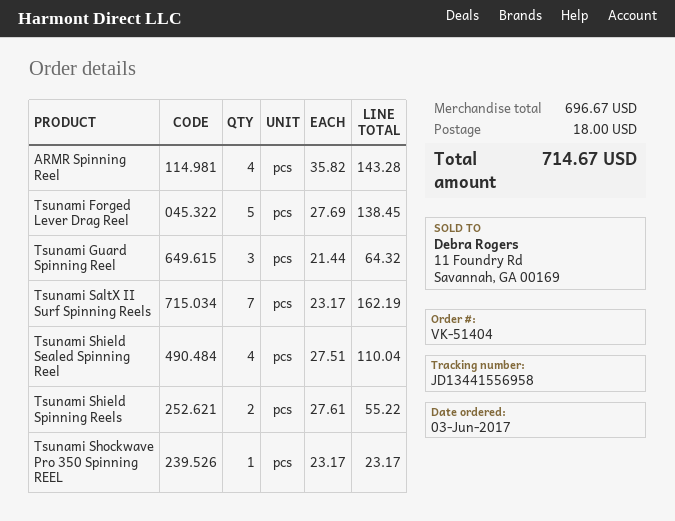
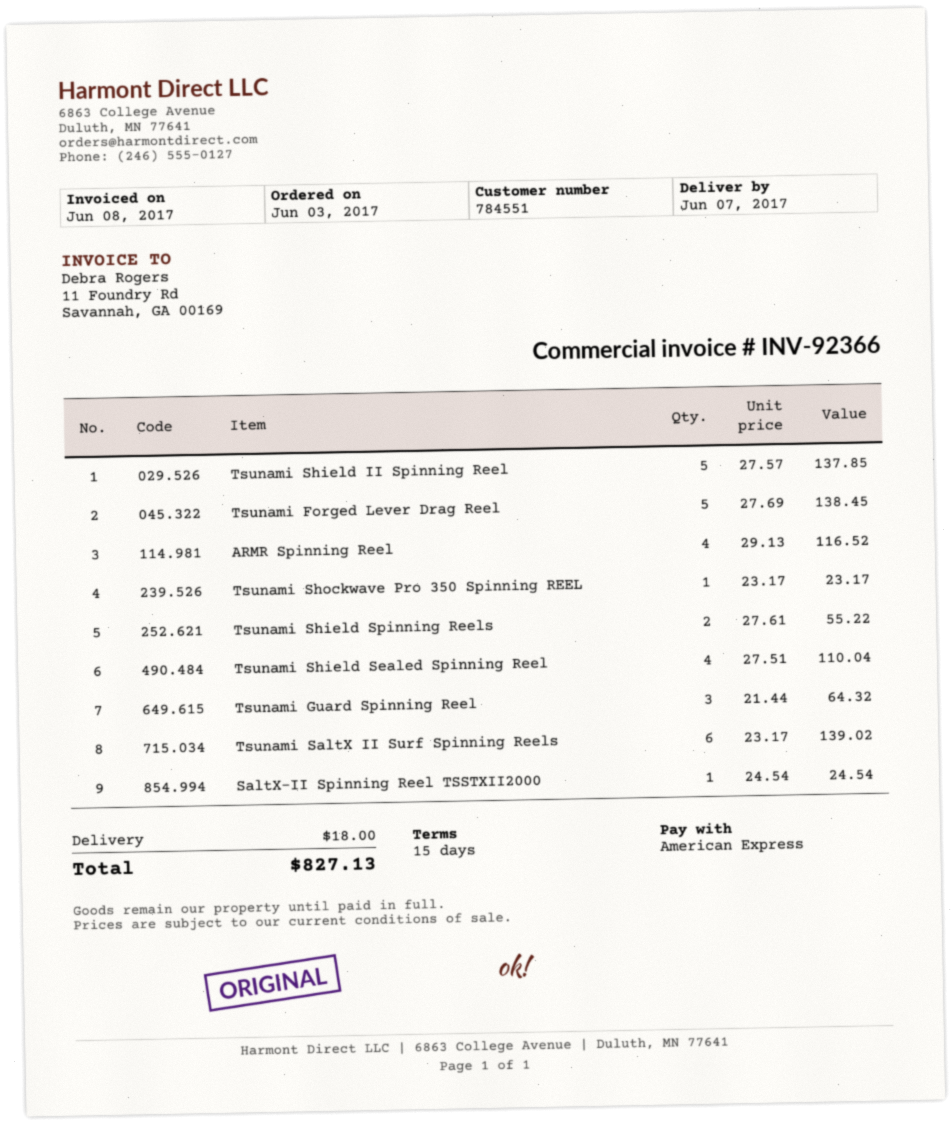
ARMR Spinning Reel: 4 x 35.82 = 143.28 -> 4 x 29.13 = 116.52
Tsunami SaltX II Surf Spinning Reels: 7 x 23.17 = 162.19 -> 6 x 23.17 = 139.02
Tsunami Shield II Spinning Reel: none -> 5 x 27.57 = 137.85
SaltX-II Spinning Reel TSSTXII2000: none -> 1 x 24.54 = 24.54
total: 714.67 -> 827.13

